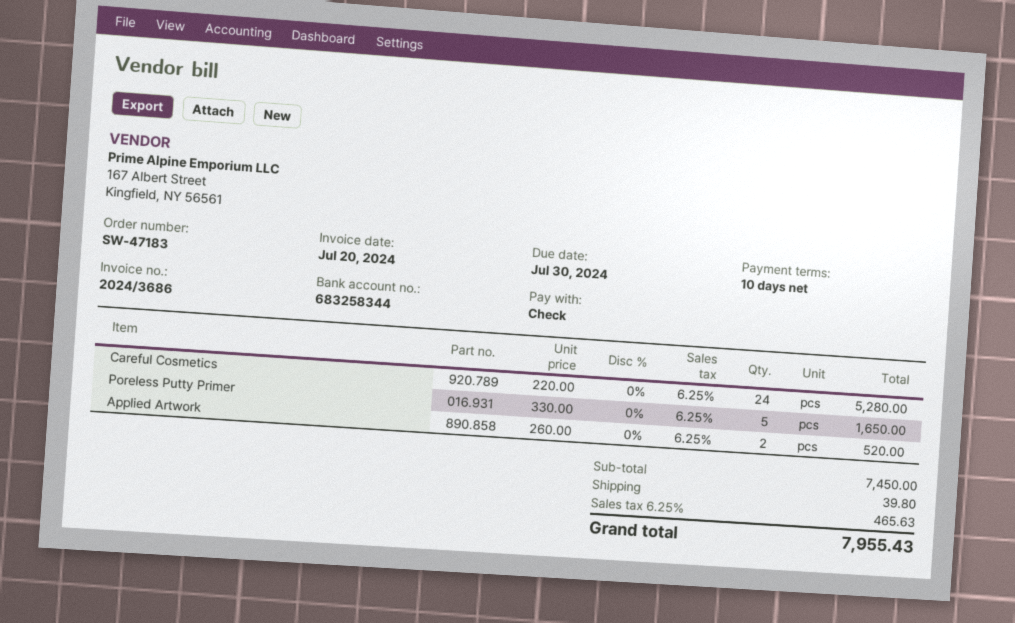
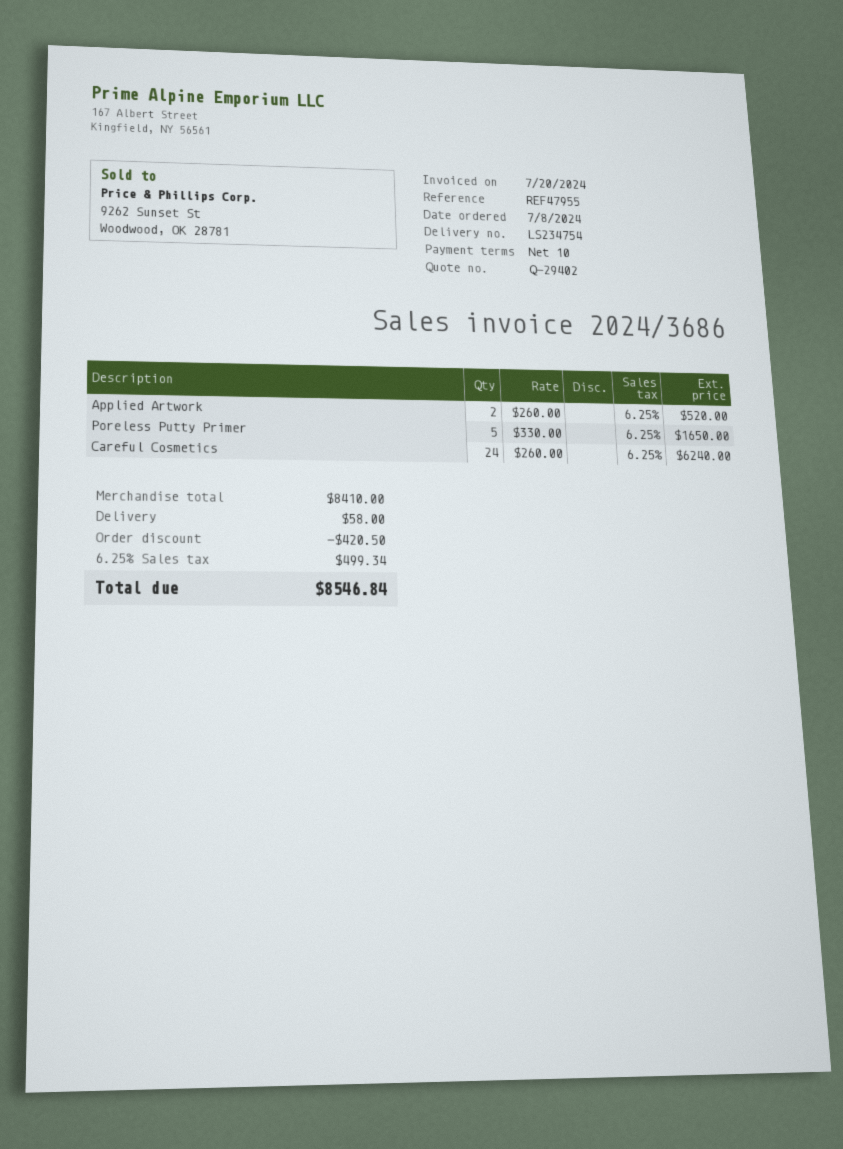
Careful Cosmetics: 24 x 220.00 = 5280.00 -> 24 x 260.00 = 6240.00
subtotal: 7450.00 -> 8410.00
discount: none -> 420.50
shipping: 39.80 -> 58.00
tax: 6.25% = 465.63 -> 6.25% = 499.34
total: 7955.43 -> 8546.84

